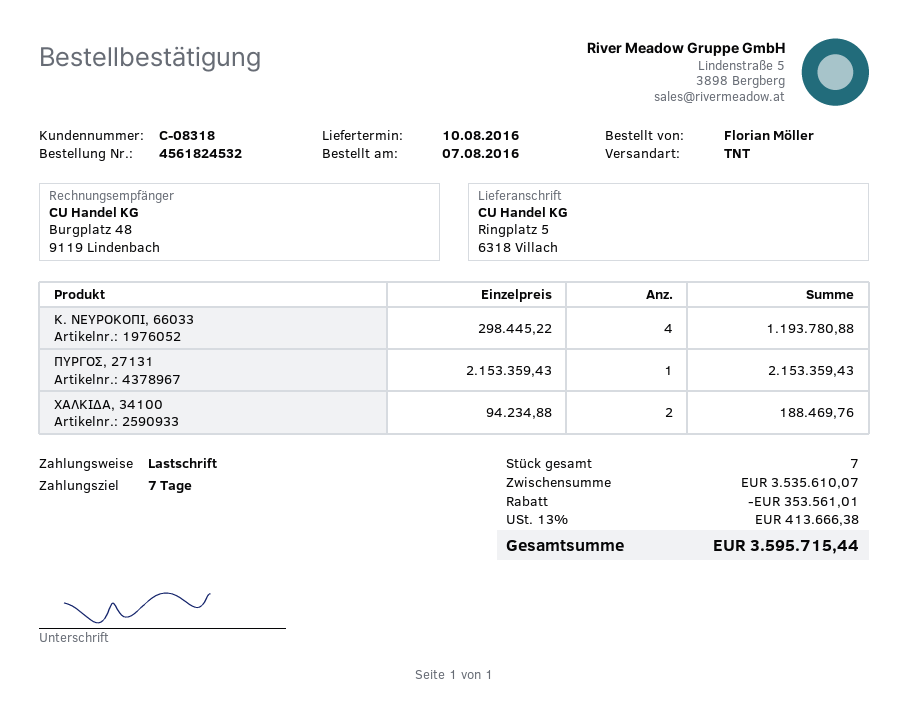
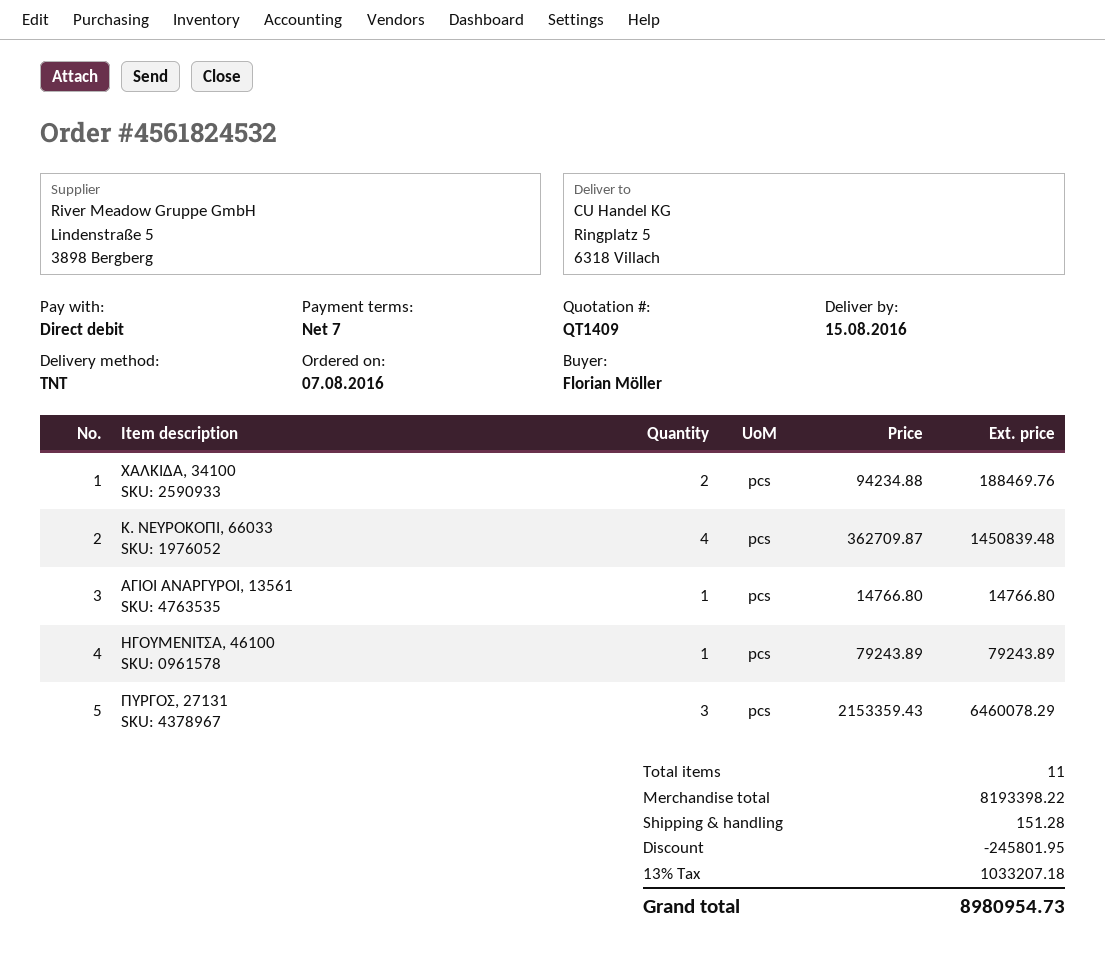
delivery date: 2016-08-10 -> 2016-08-15
Κ. ΝΕΥΡΟΚΟΠΙ, 66033: 4 x 298445.22 = 1193780.88 -> 4 x 362709.87 = 1450839.48
ΠΥΡΓΟΣ, 27131: 1 x 2153359.43 = 2153359.43 -> 3 x 2153359.43 = 6460078.29
ΑΓΙΟΙ ΑΝΑΡΓΥΡΟΙ, 13561: none -> 1 x 14766.80 = 14766.80
ΗΓΟΥΜΕΝΙΤΣΑ, 46100: none -> 1 x 79243.89 = 79243.89
total quantity: 7 -> 11
subtotal: 3535610.07 -> 8193398.22
discount: 353561.01 -> 245801.95
shipping: none -> 151.28
tax: 13% = 413666.38 -> 13% = 1033207.18
total: 3595715.44 -> 8980954.73

